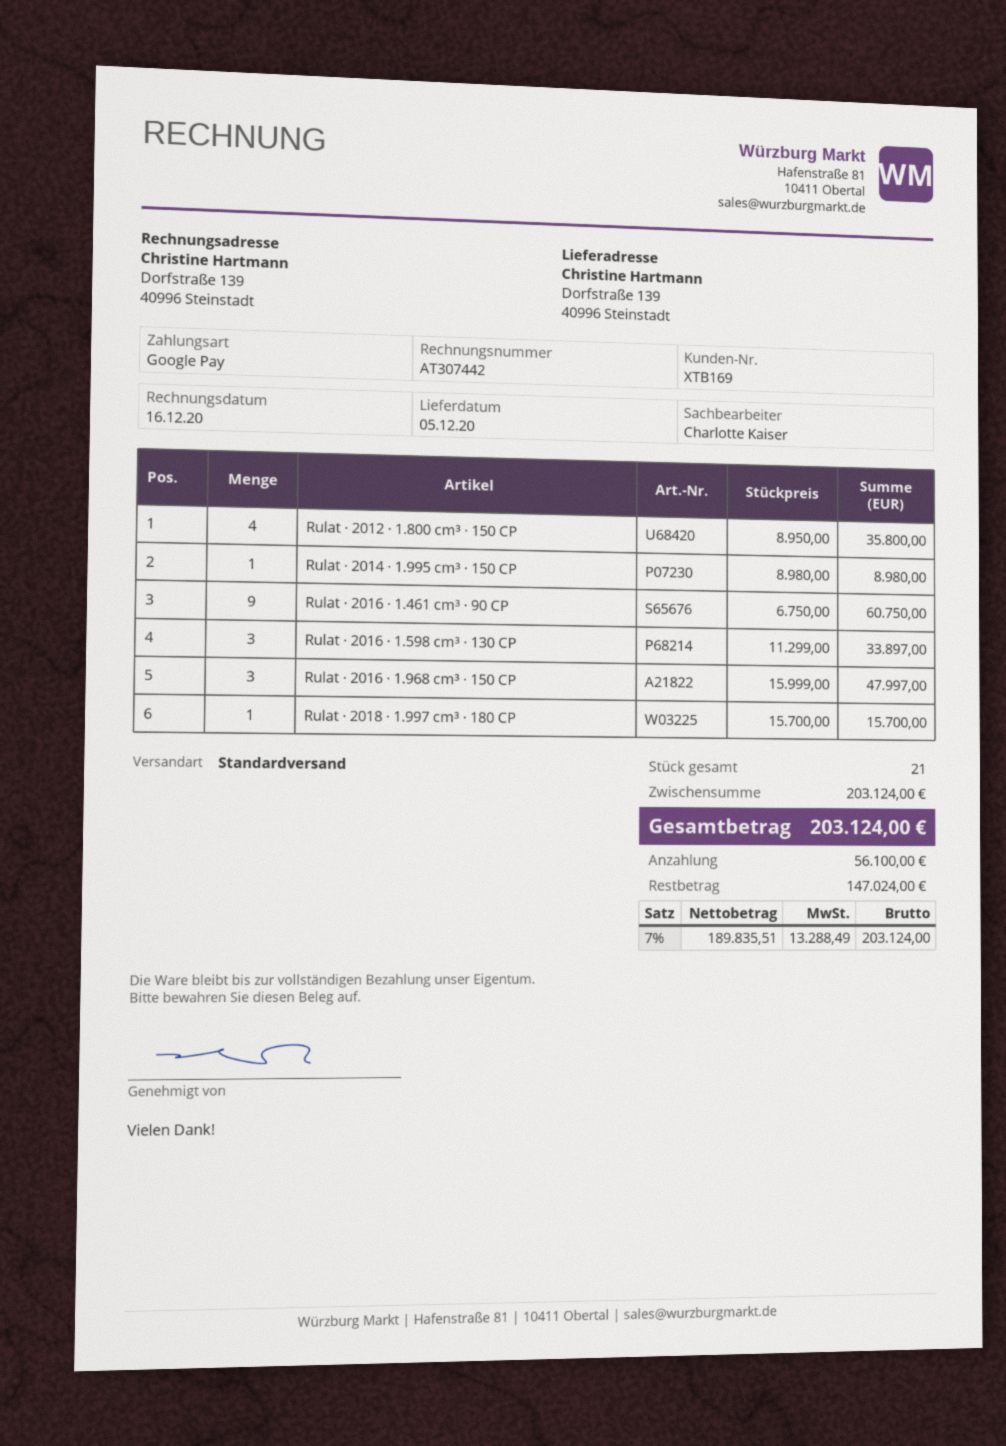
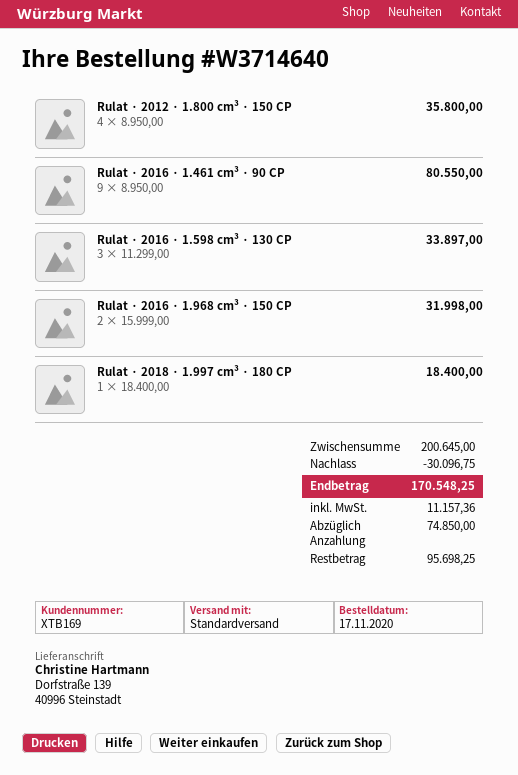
Rulat · 2014 · 1.995 cm³ · 150 CP: 1 x 8980.00 = 8980.00 -> none
Rulat · 2016 · 1.461 cm³ · 90 CP: 9 x 6750.00 = 60750.00 -> 9 x 8950.00 = 80550.00
Rulat · 2016 · 1.968 cm³ · 150 CP: 3 x 15999.00 = 47997.00 -> 2 x 15999.00 = 31998.00
Rulat · 2018 · 1.997 cm³ · 180 CP: 1 x 15700.00 = 15700.00 -> 1 x 18400.00 = 18400.00
subtotal: 203124.00 -> 200645.00
discount: none -> 30096.75
tax: 13288.49 -> 11157.36
total: 203124.00 -> 170548.25
deposit: 56100.00 -> 74850.00
balance: 147024.00 -> 95698.25

